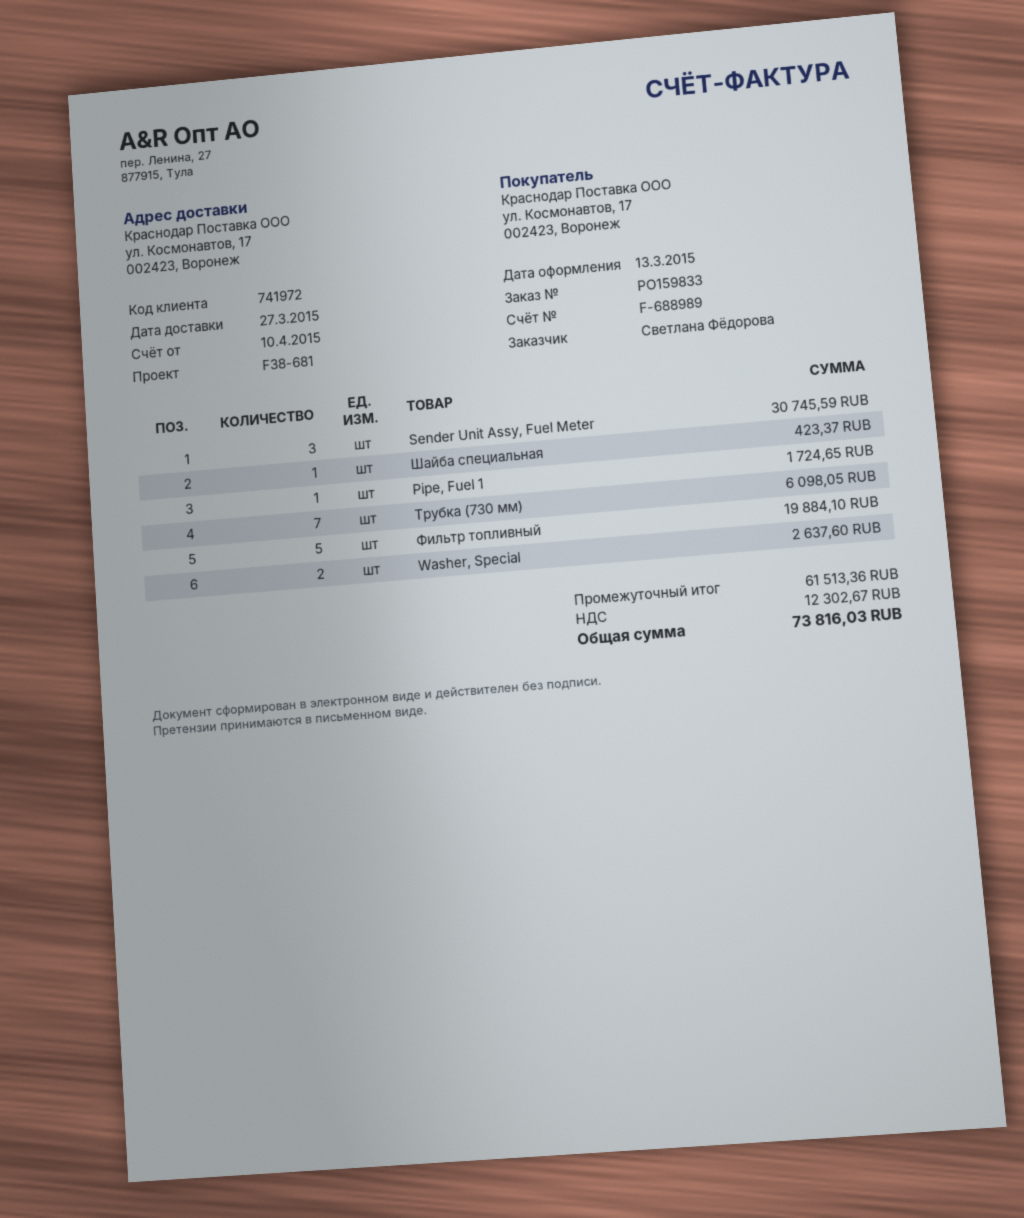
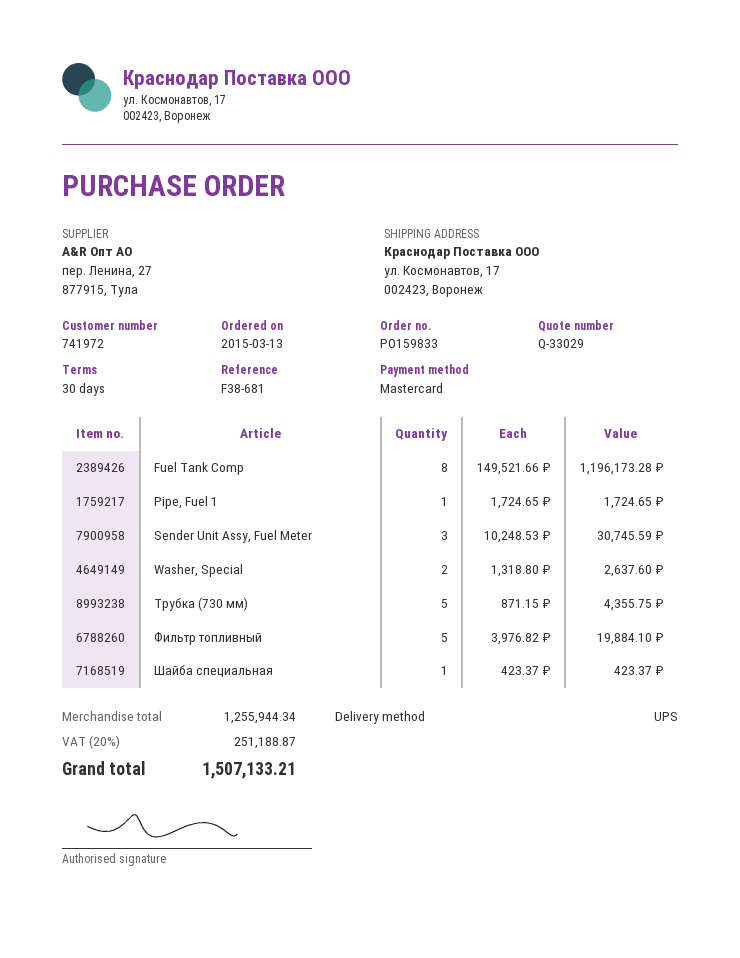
Трубка (730 мм): 7 for 6098.05 -> 5 for 4355.75
Fuel Tank Comp: none -> 8 for 1196173.28
subtotal: 61513.36 -> 1255944.34
tax: 12302.67 -> 251188.87
total: 73816.03 -> 1507133.21

